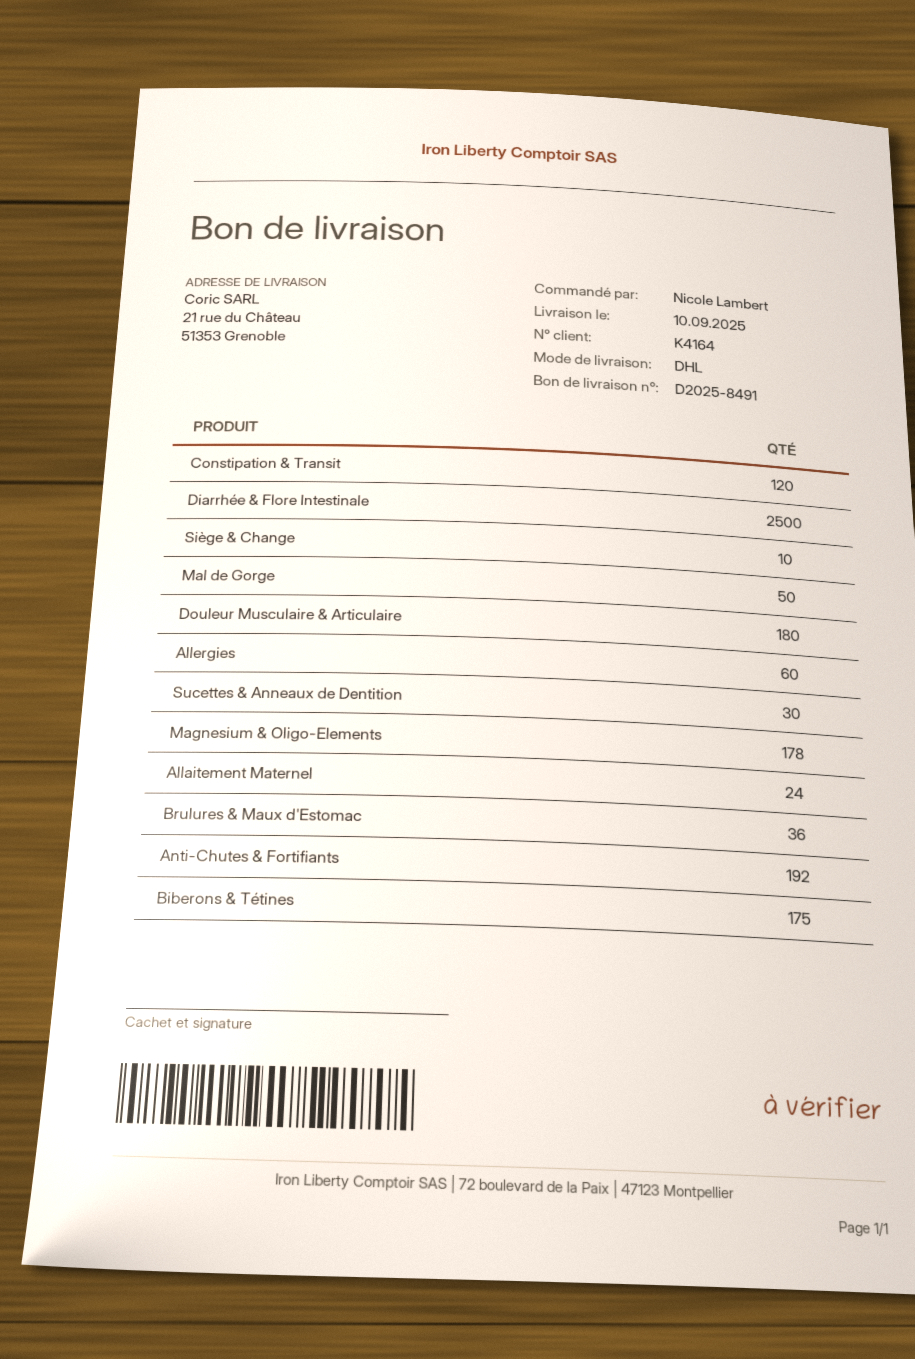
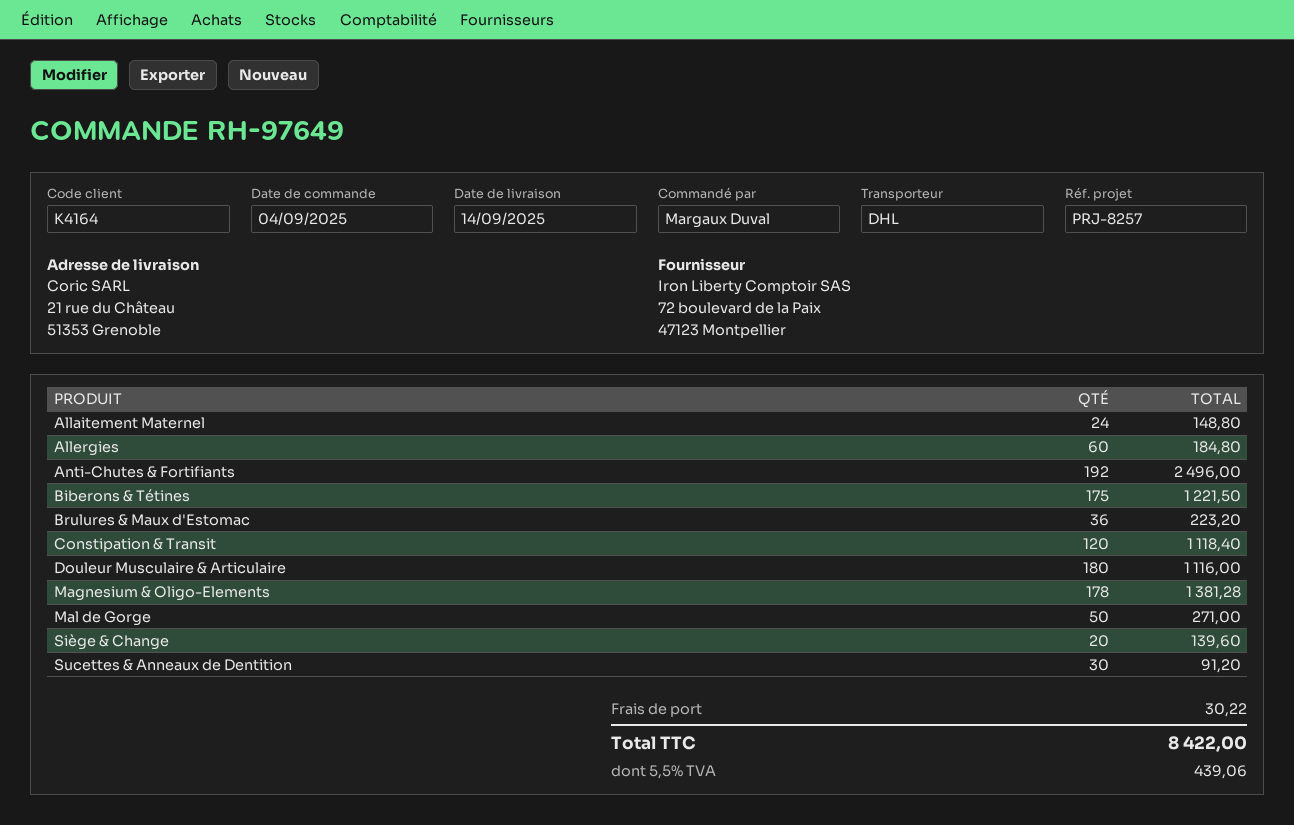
delivery date: 2025-09-10 -> 2025-09-14
ordered by: Nicole Lambert -> Margaux Duval
Diarrhée & Flore Intestinale: 2500 -> none
Siège & Change: 10 -> 20

